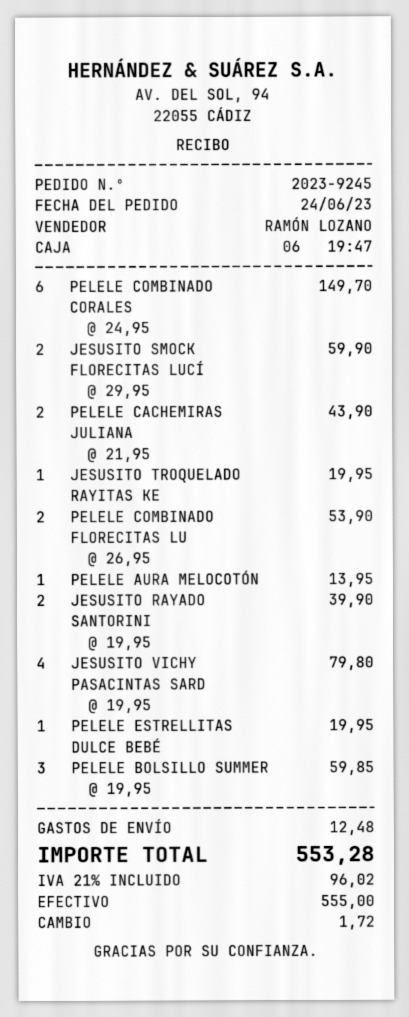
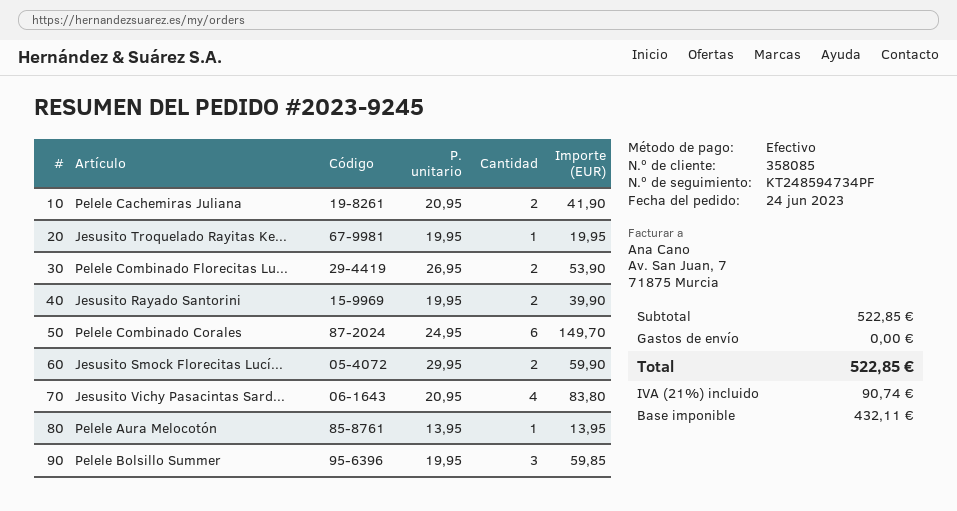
PELELE CACHEMIRAS JULIANA: 2 x 21.95 = 43.90 -> 2 x 20.95 = 41.90
JESUSITO VICHY PASACINTAS SARD: 4 x 19.95 = 79.80 -> 4 x 20.95 = 83.80
PELELE ESTRELLITAS DULCE BEBÉ: 1 x 19.95 = 19.95 -> none
shipping: 12.48 -> 0.00
tax: 21% = 96.02 -> 21% = 90.74
total: 553.28 -> 522.85

